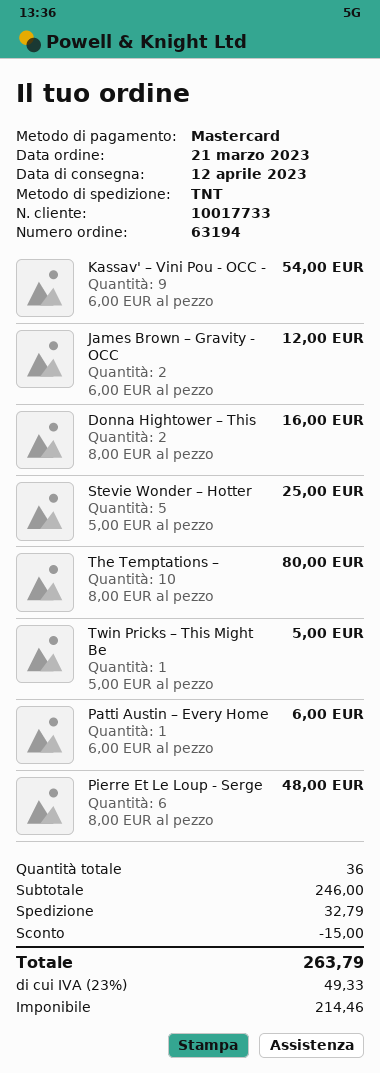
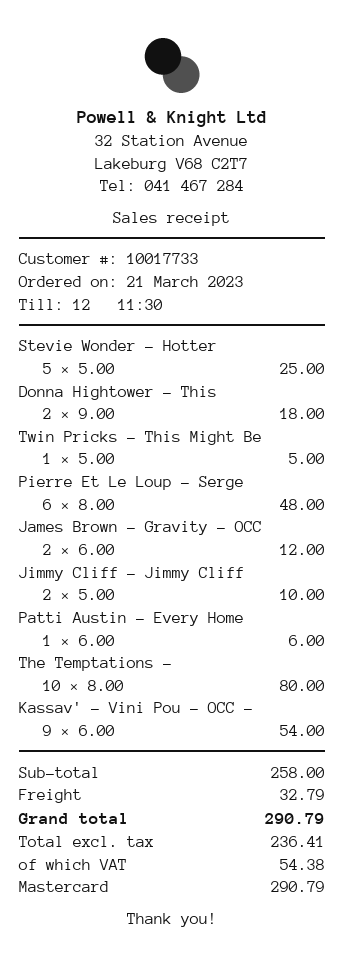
Donna Hightower – This: 2 x 8.00 = 16.00 -> 2 x 9.00 = 18.00
Jimmy Cliff – Jimmy Cliff: none -> 2 x 5.00 = 10.00
subtotal: 246.00 -> 258.00
discount: 15.00 -> none
net: 214.46 -> 236.41
tax: 49.33 -> 54.38
total: 263.79 -> 290.79

